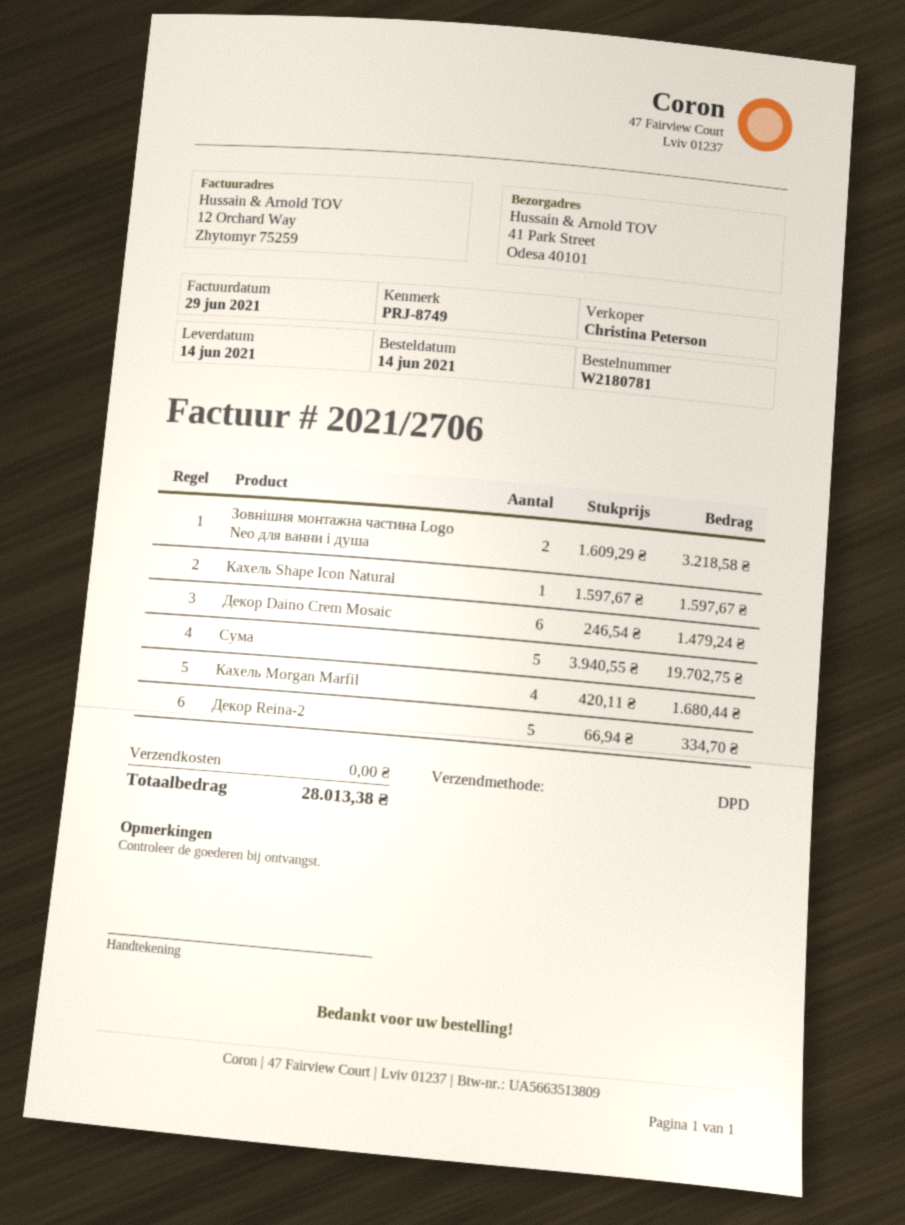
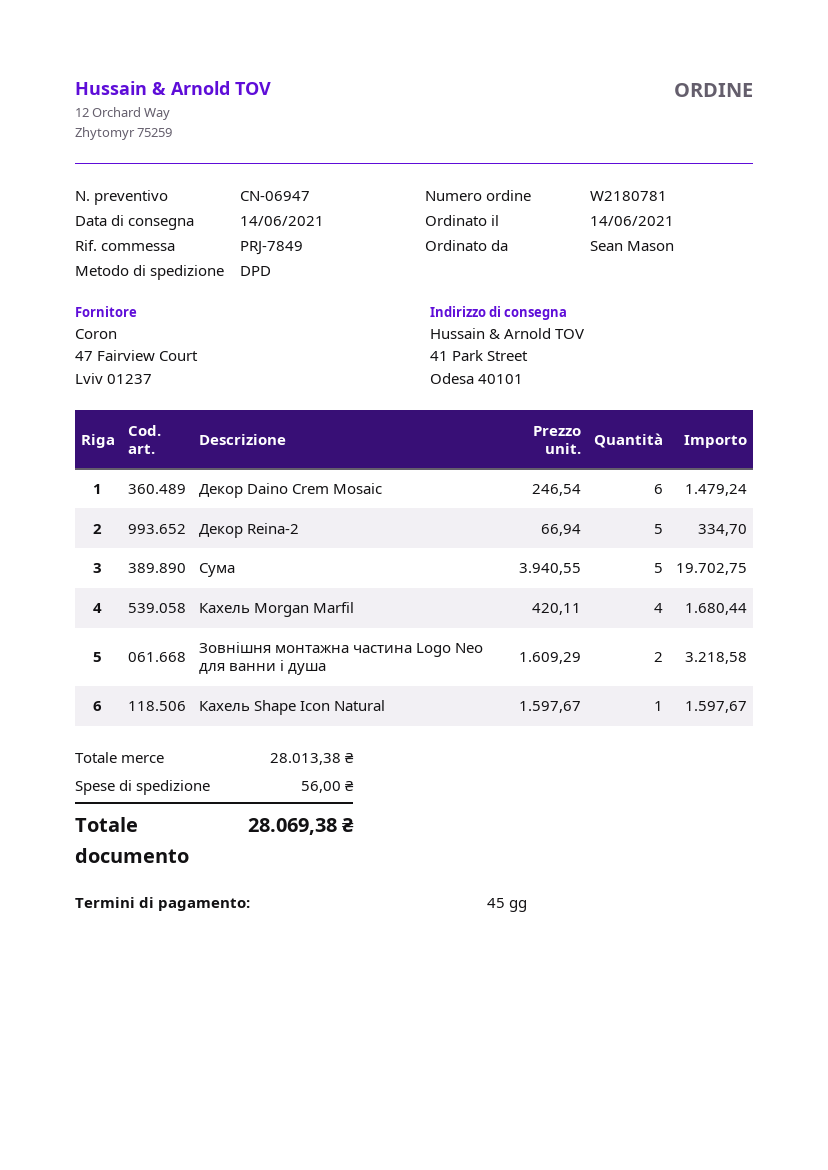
reference: PRJ-8749 -> PRJ-7849
shipping: 0.00 -> 56.00
total: 28013.38 -> 28069.38

